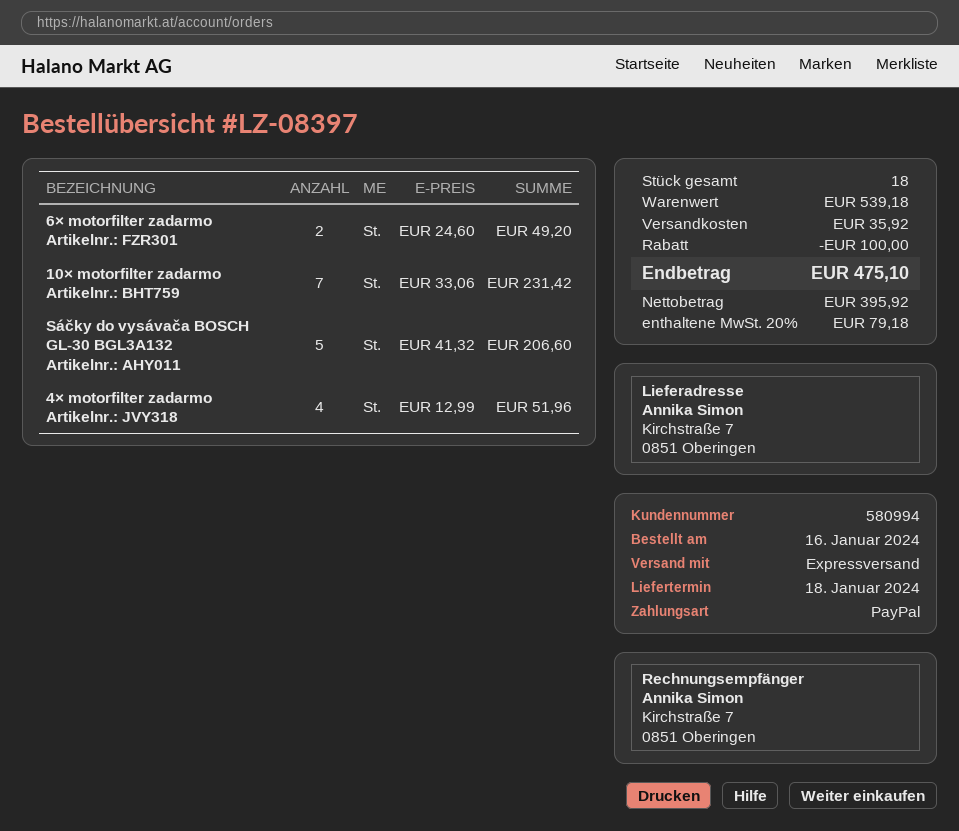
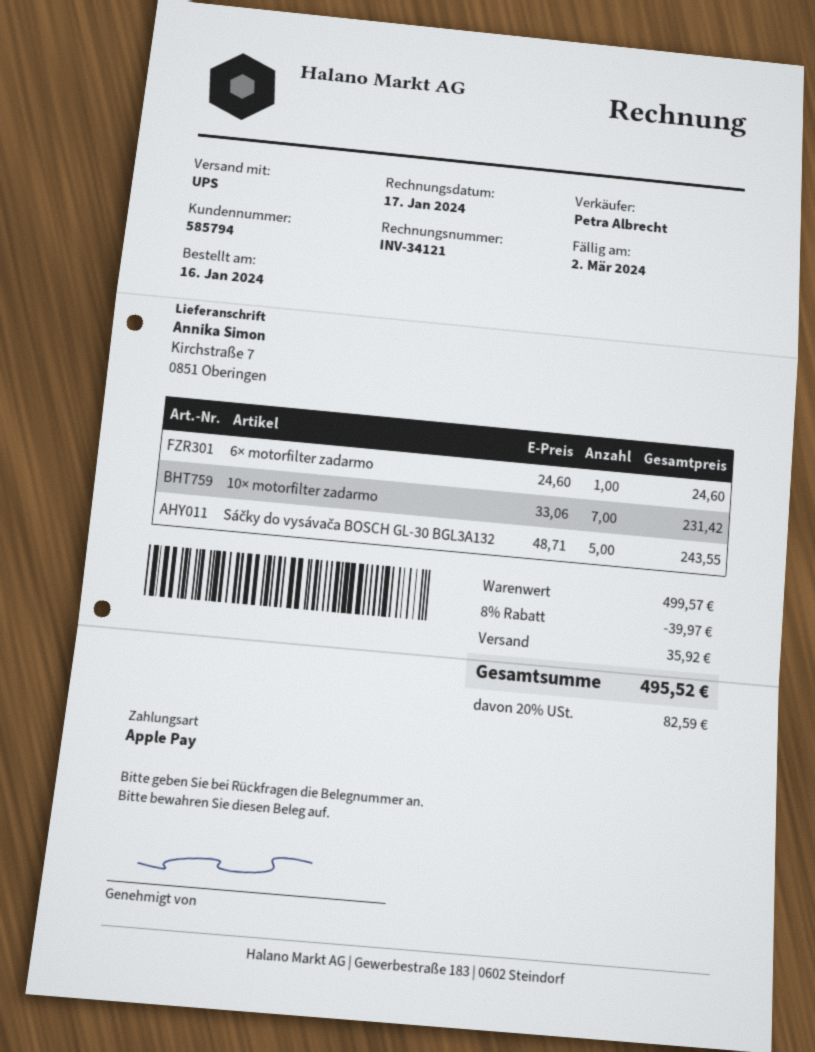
customer number: 580994 -> 585794
payment method: PayPal -> Apple Pay
shipping method: express -> UPS
6× motorfilter zadarmo: 2 x 24.60 = 49.20 -> 1 x 24.60 = 24.60
Sáčky do vysávača BOSCH GL-30 BGL3A132: 5 x 41.32 = 206.60 -> 5 x 48.71 = 243.55
4× motorfilter zadarmo: 4 x 12.99 = 51.96 -> none
subtotal: 539.18 -> 499.57
discount: 100.00 -> 39.97
tax: 20% = 79.18 -> 20% = 82.59
total: 475.10 -> 495.52

